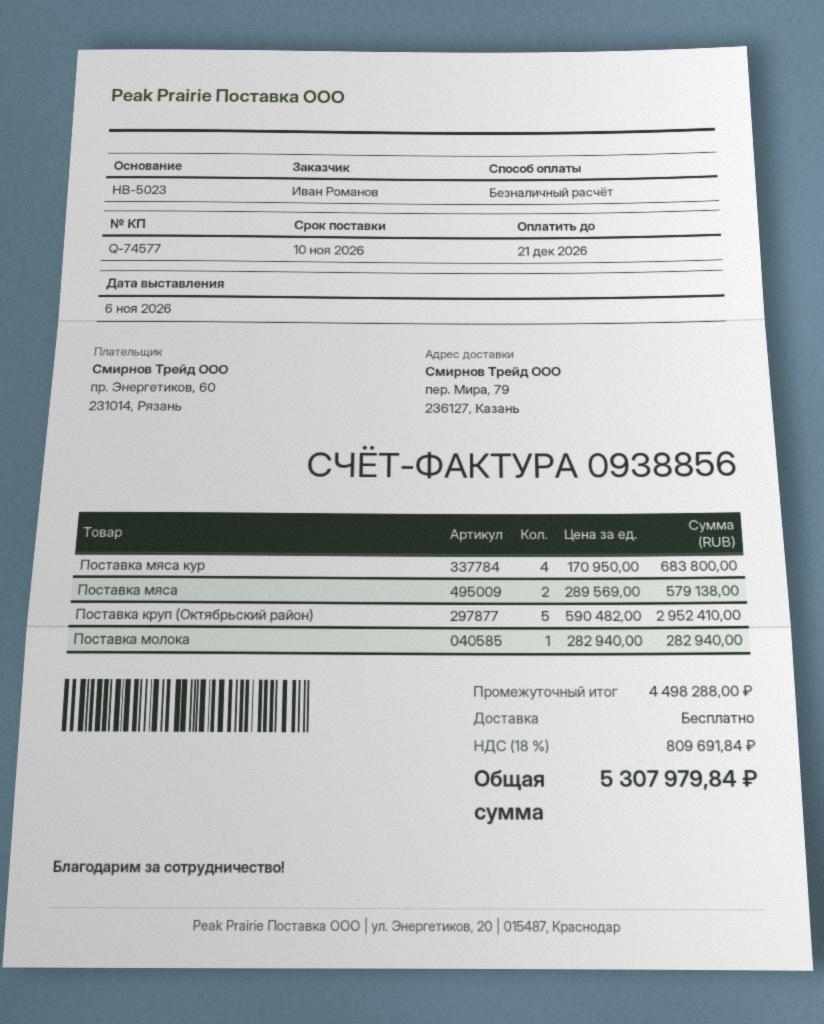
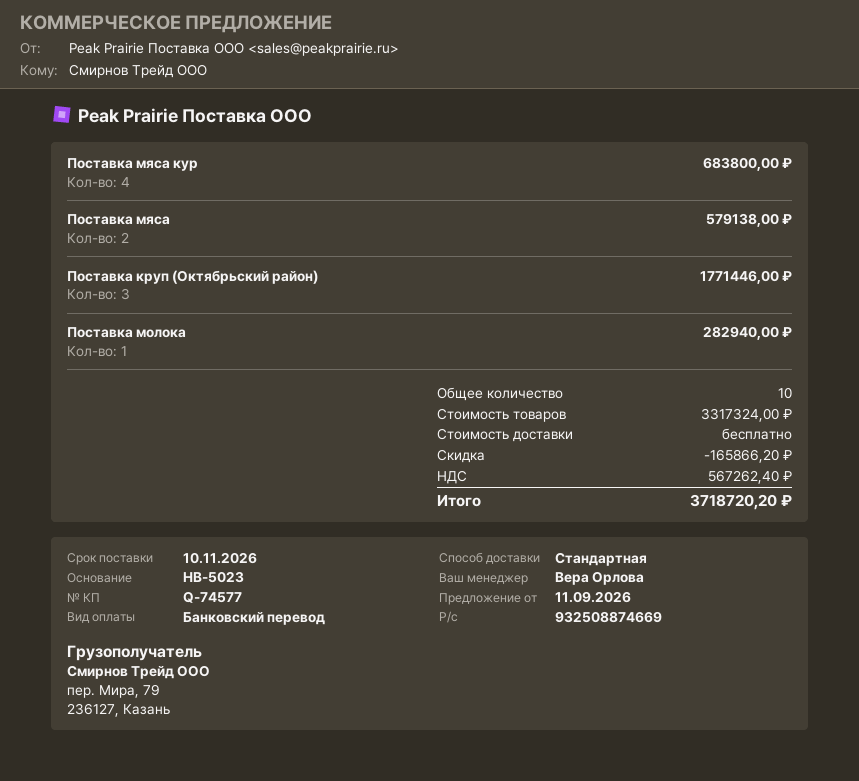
Поставка круп (Октябрьский район): 5 for 2952410.00 -> 3 for 1771446.00
subtotal: 4498288.00 -> 3317324.00
discount: none -> 165866.20
tax: 809691.84 -> 567262.40
total: 5307979.84 -> 3718720.20

